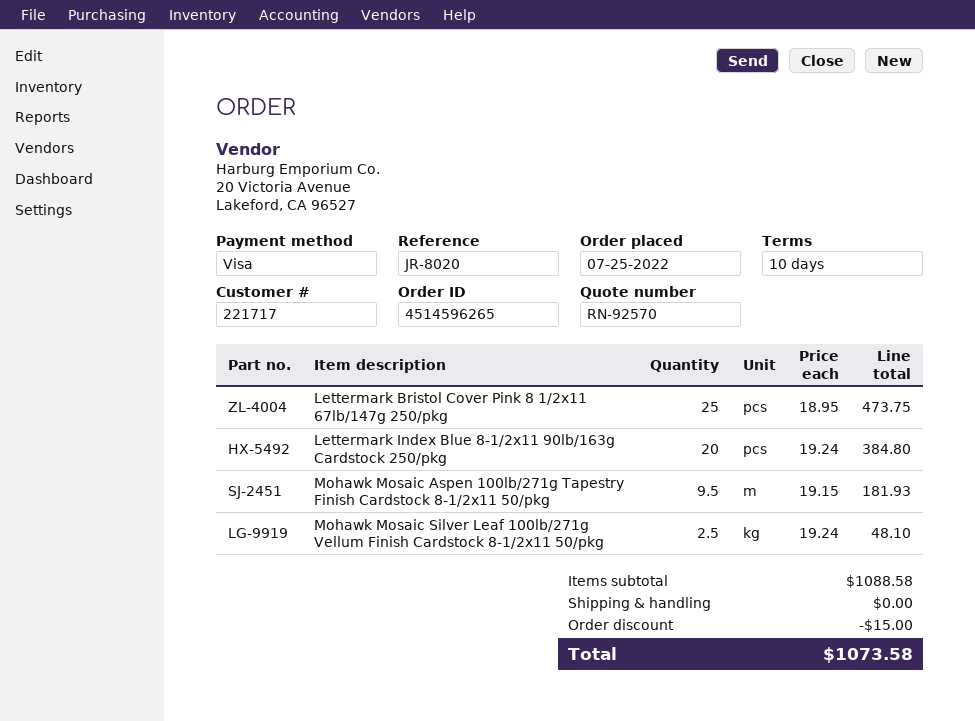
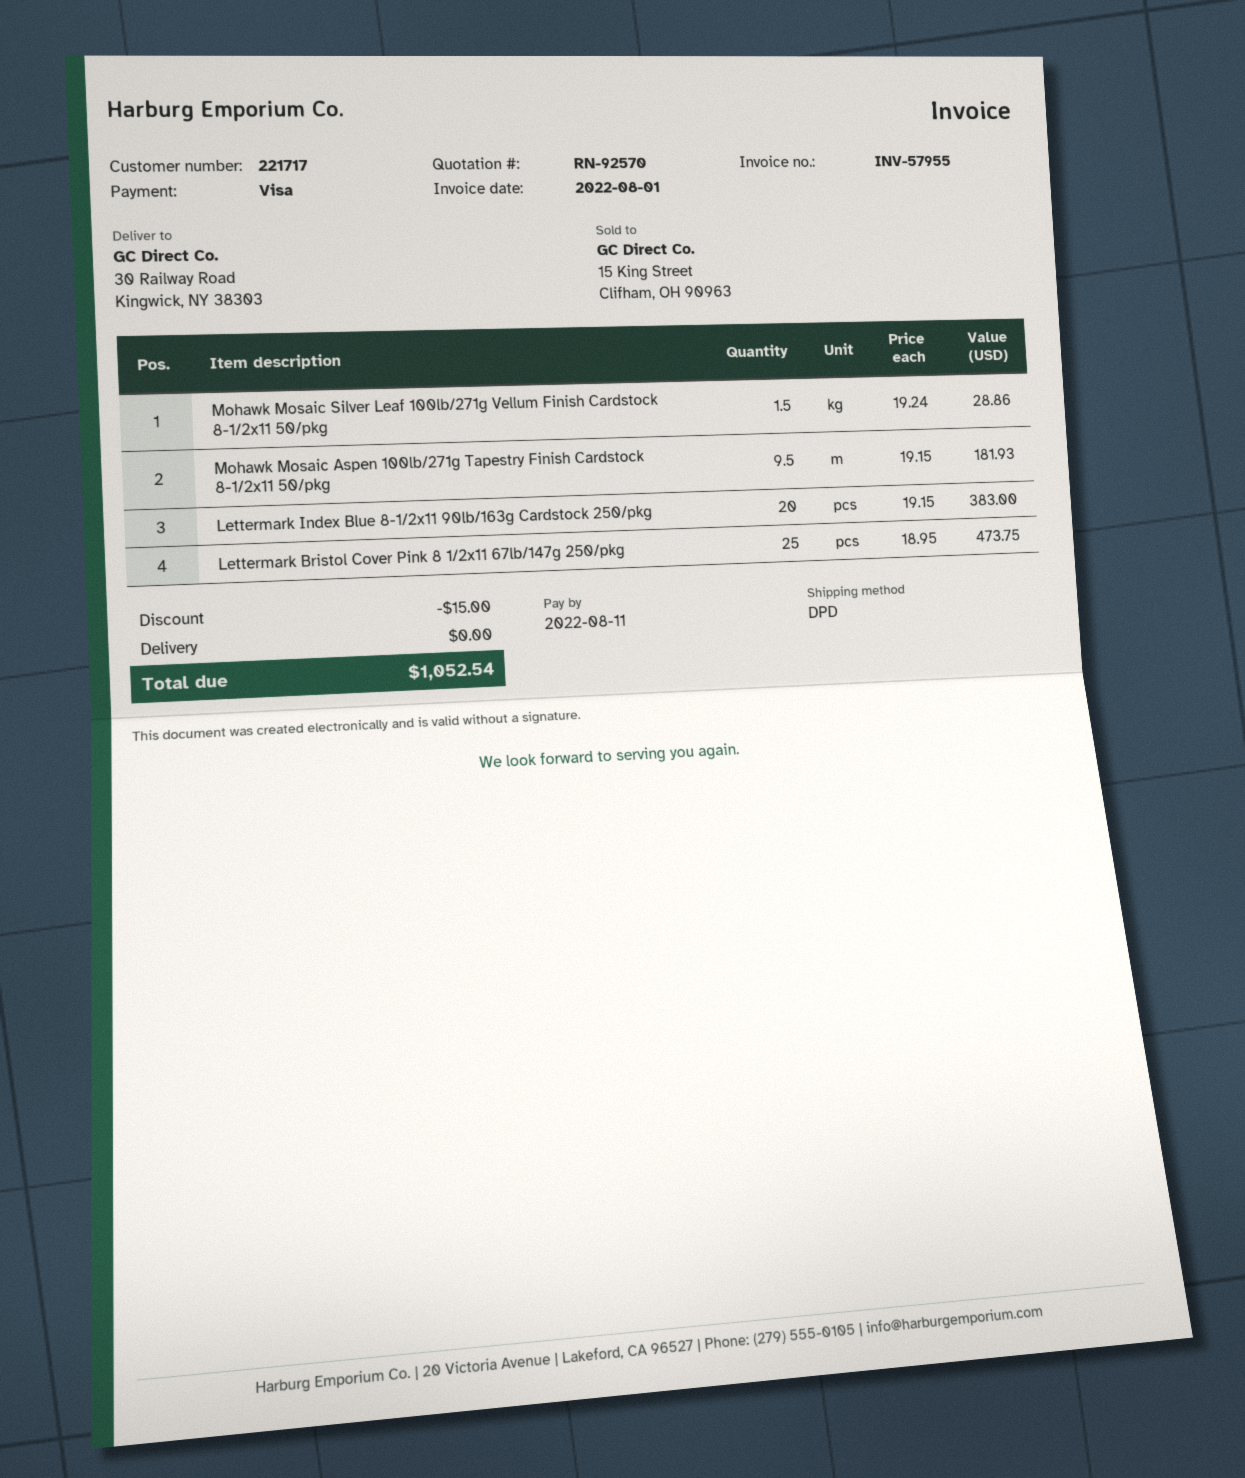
Lettermark Index Blue 8-1/2x11 90lb/163g Cardstock 250/pkg: 20 x 19.24 = 384.80 -> 20 x 19.15 = 383.00
Mohawk Mosaic Silver Leaf 100lb/271g Vellum Finish Cardstock 8-1/2x11 50/pkg: 2.5 x 19.24 = 48.10 -> 1.5 x 19.24 = 28.86
total: 1073.58 -> 1052.54

